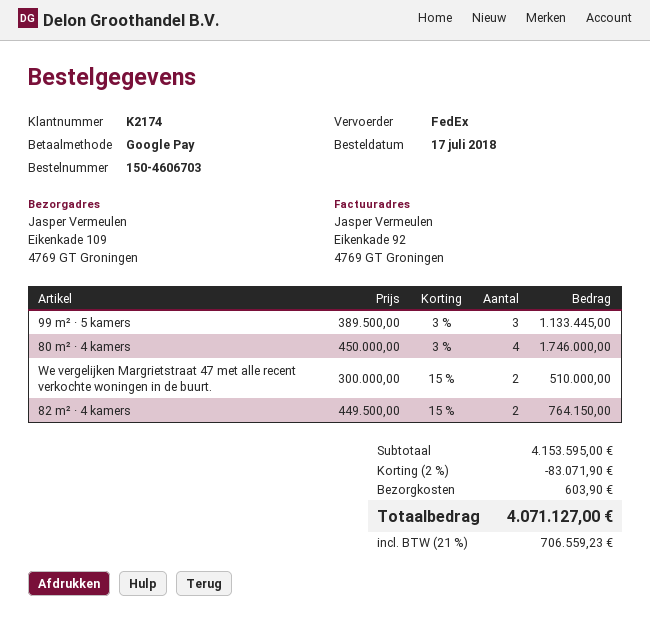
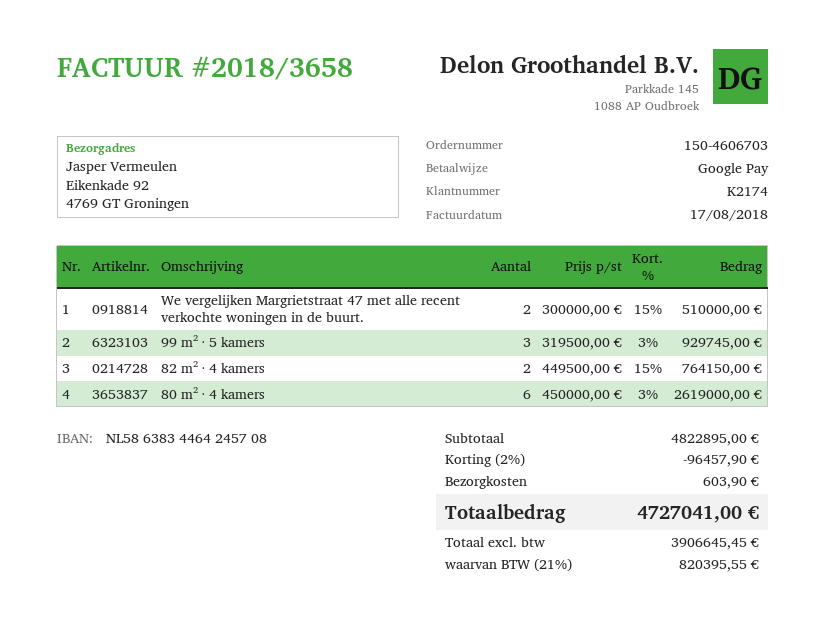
ship to: Eikenkade 109, 4769 GT Groningen -> Eikenkade 92, 4769 GT Groningen
99 m² · 5 kamers: 3 x 389500.00 - 3% = 1133445.00 -> 3 x 319500.00 - 3% = 929745.00
80 m² · 4 kamers: 4 x 450000.00 - 3% = 1746000.00 -> 6 x 450000.00 - 3% = 2619000.00
subtotal: 4153595.00 -> 4822895.00
discount: 2% = 83071.90 -> 2% = 96457.90
tax: 21% = 706559.23 -> 21% = 820395.55
total: 4071127.00 -> 4727041.00

